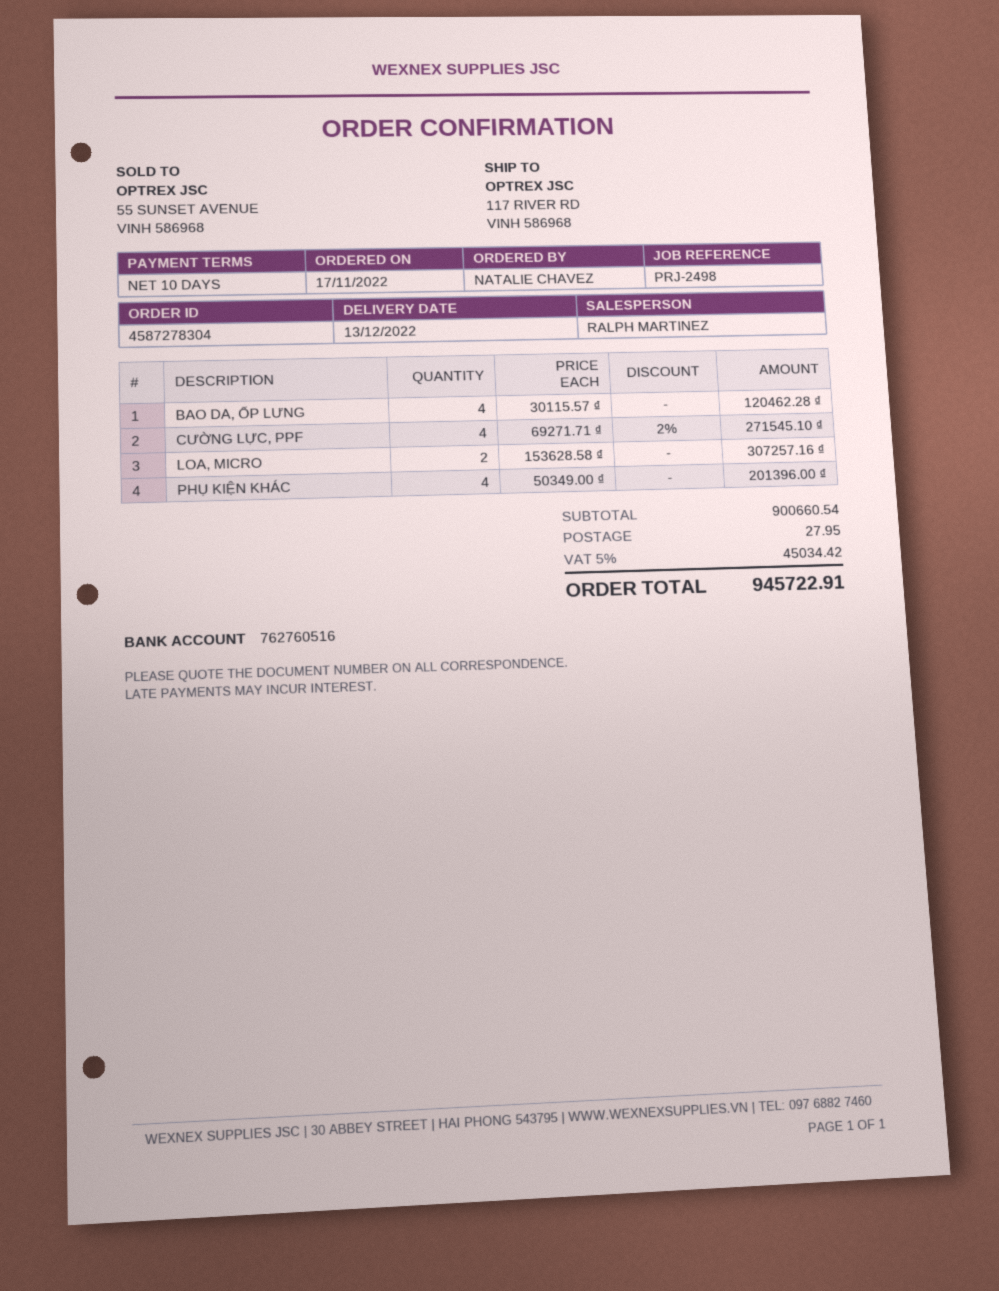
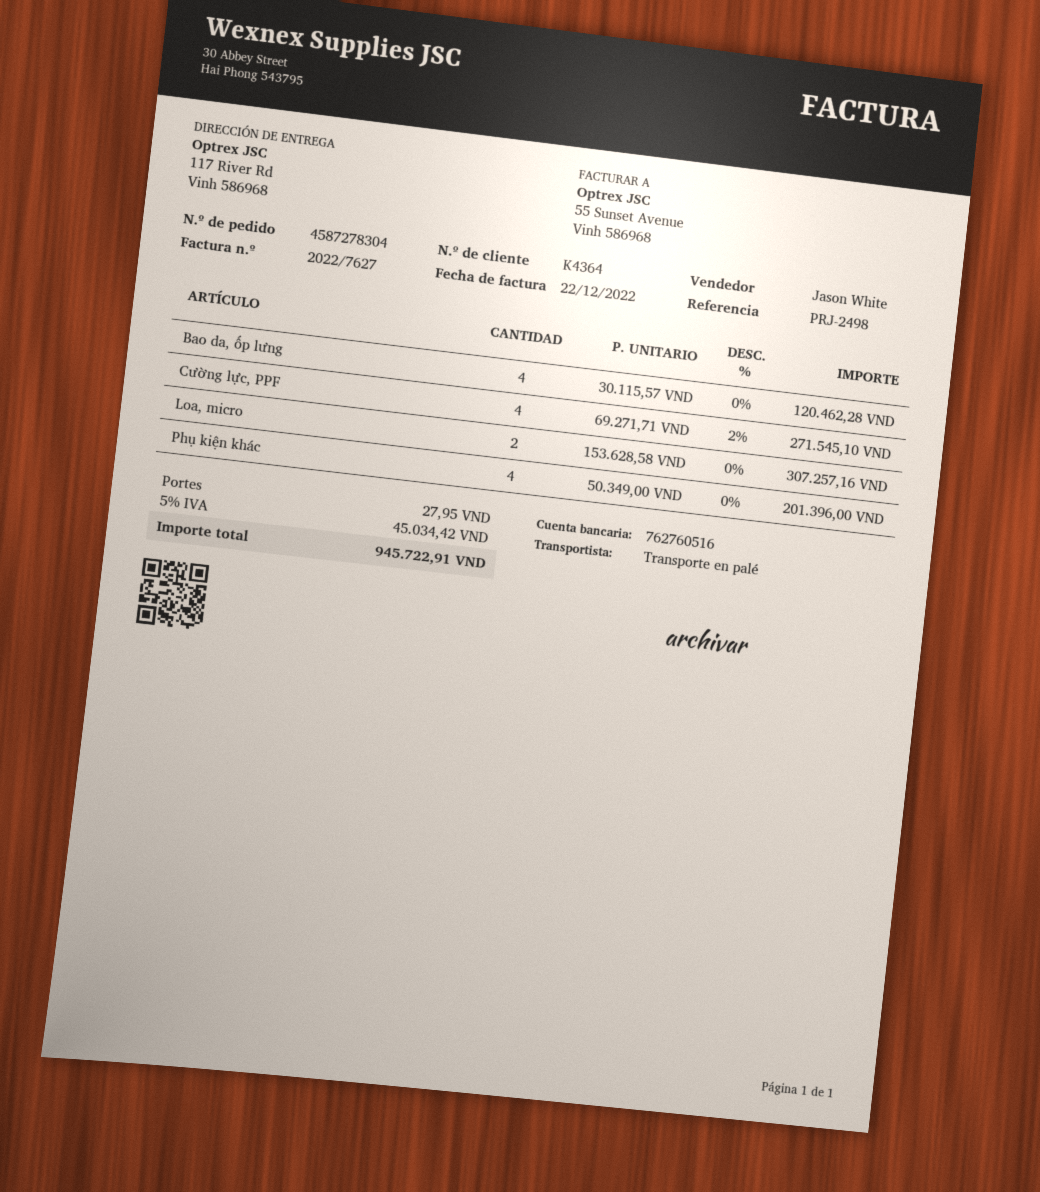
sales rep: RALPH MARTINEZ -> Jason White

